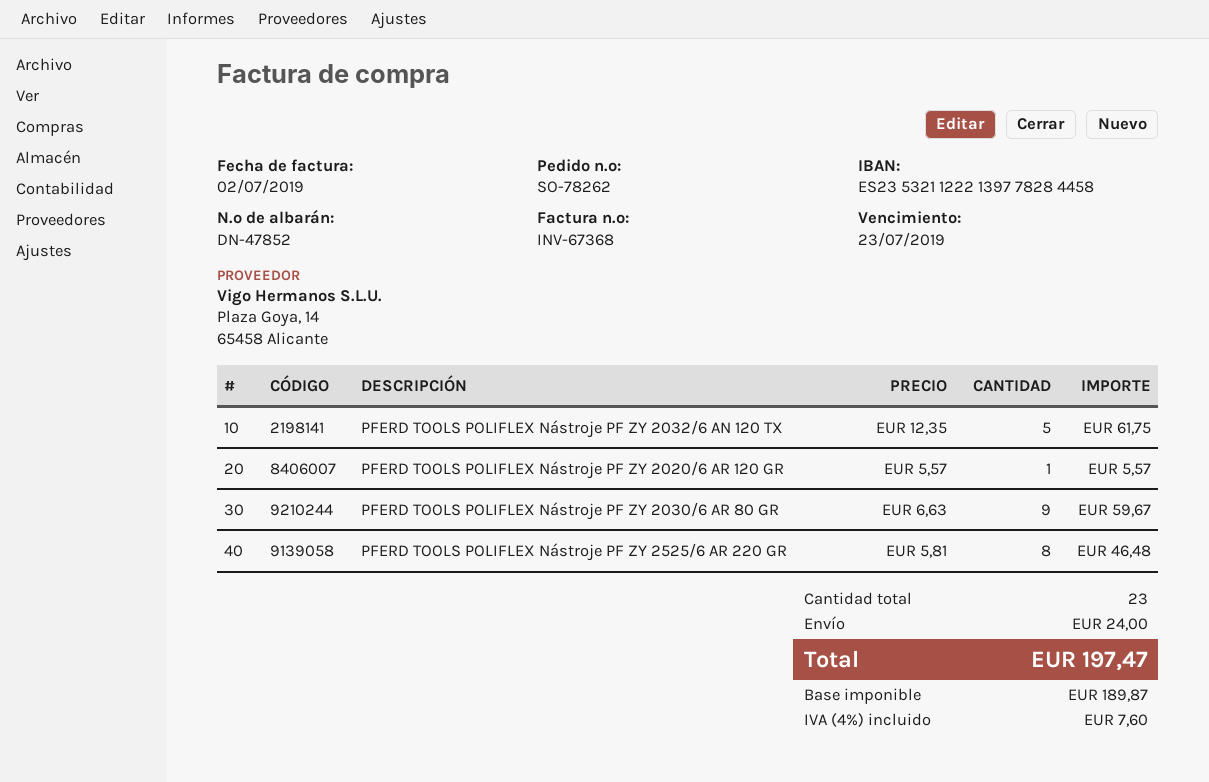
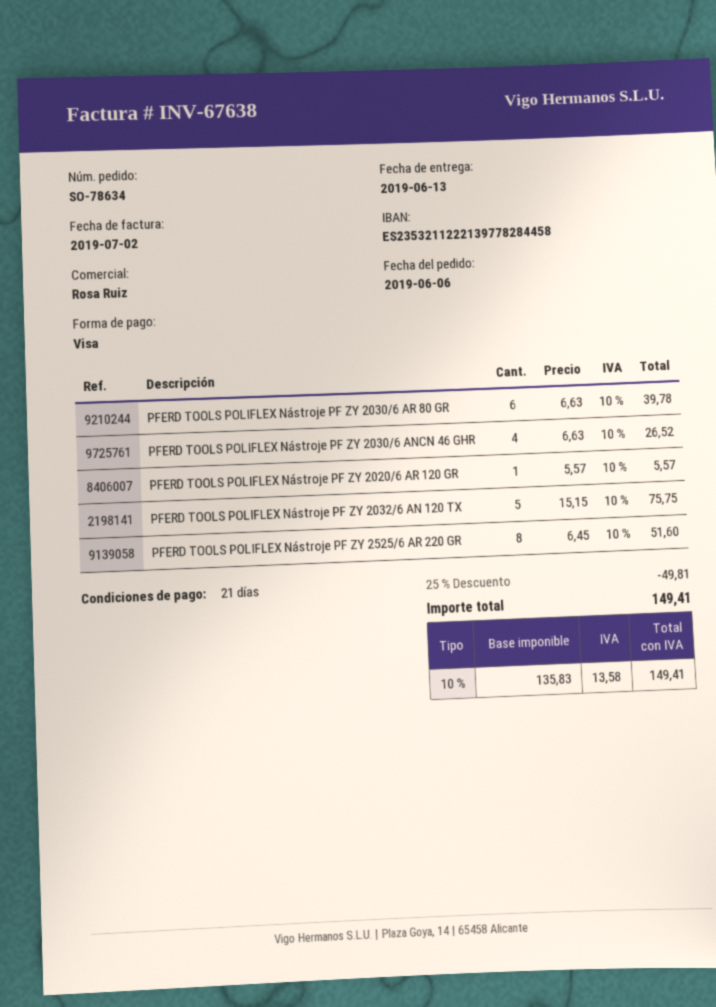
order number: SO-78262 -> SO-78634
invoice number: INV-67368 -> INV-67638
PFERD TOOLS POLIFLEX Nástroje PF ZY 2032/6 AN 120 TX: 5 x 12.35 = 61.75 -> 5 x 15.15 = 75.75
PFERD TOOLS POLIFLEX Nástroje PF ZY 2030/6 AR 80 GR: 9 x 6.63 = 59.67 -> 6 x 6.63 = 39.78
PFERD TOOLS POLIFLEX Nástroje PF ZY 2525/6 AR 220 GR: 8 x 5.81 = 46.48 -> 8 x 6.45 = 51.60
PFERD TOOLS POLIFLEX Nástroje PF ZY 2030/6 ANCN 46 GHR: none -> 4 x 6.63 = 26.52
discount: none -> 25% = 49.81
shipping: 24.00 -> none
net: 189.87 -> 135.83
tax: 4% = 7.60 -> 10% = 13.58
total: 197.47 -> 149.41

